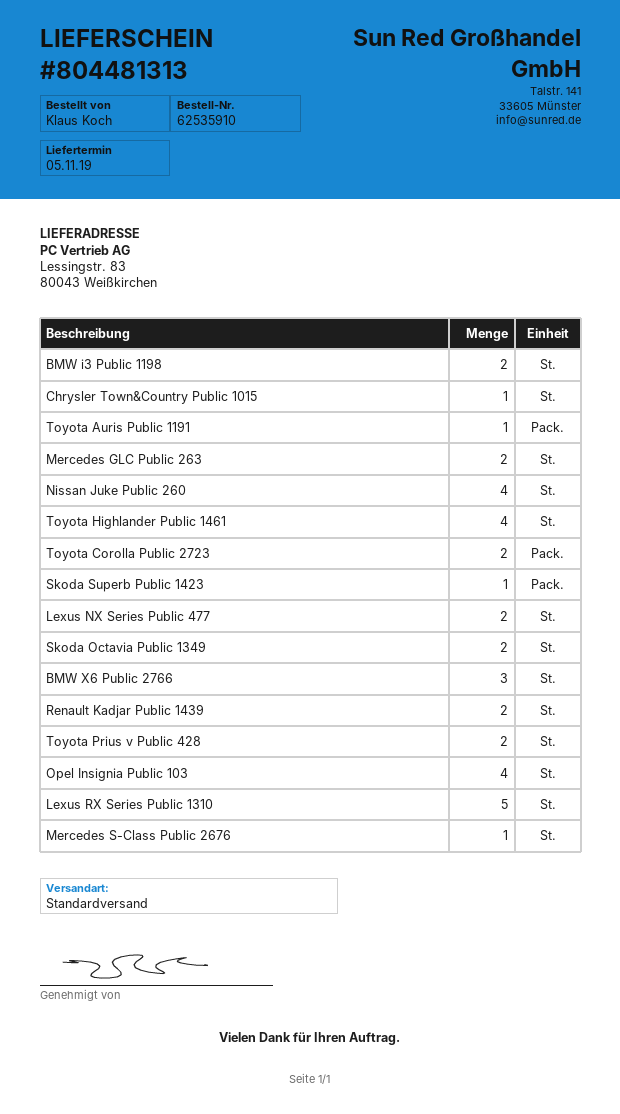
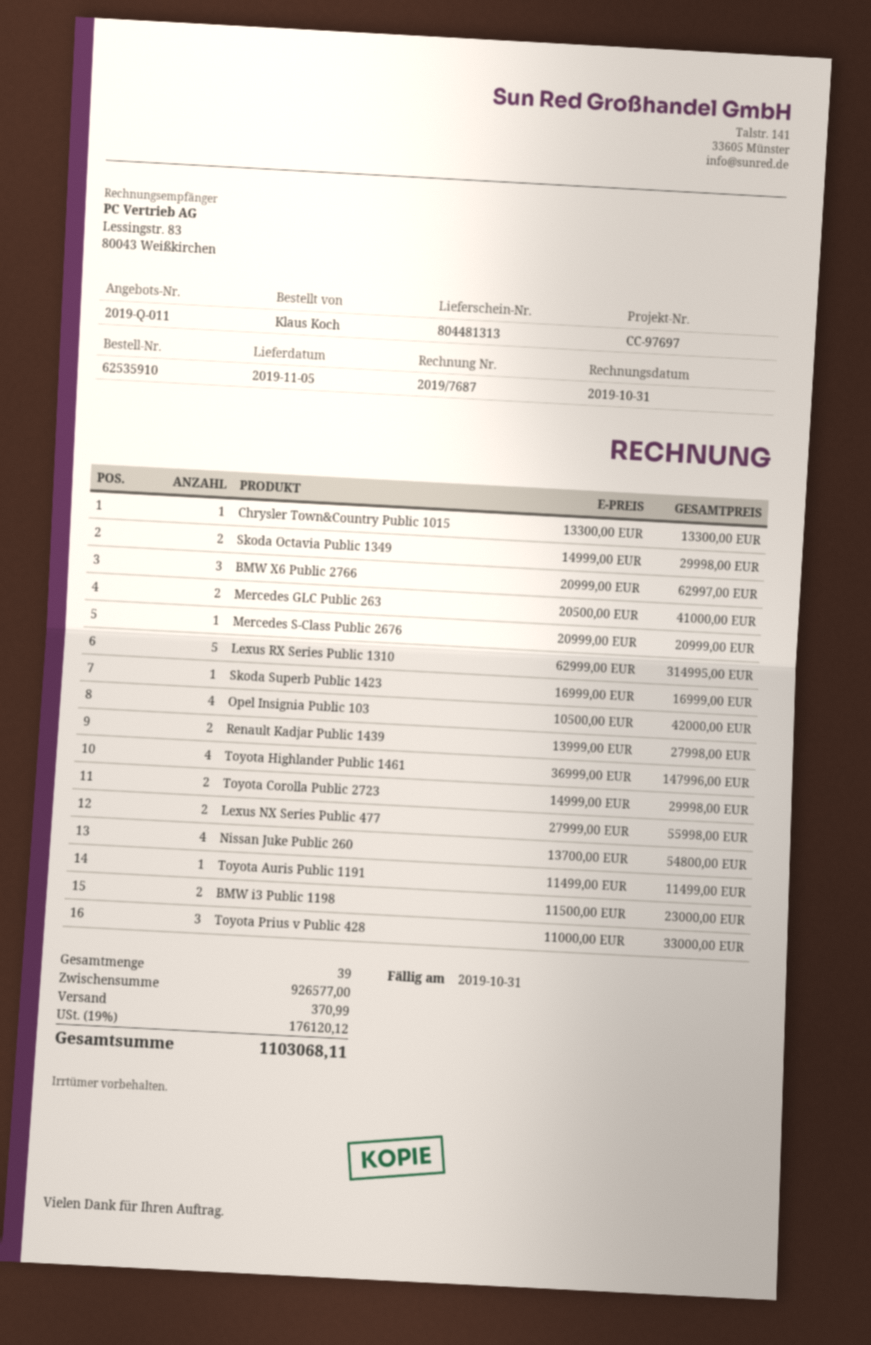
Toyota Prius v Public 428: 2 -> 3

